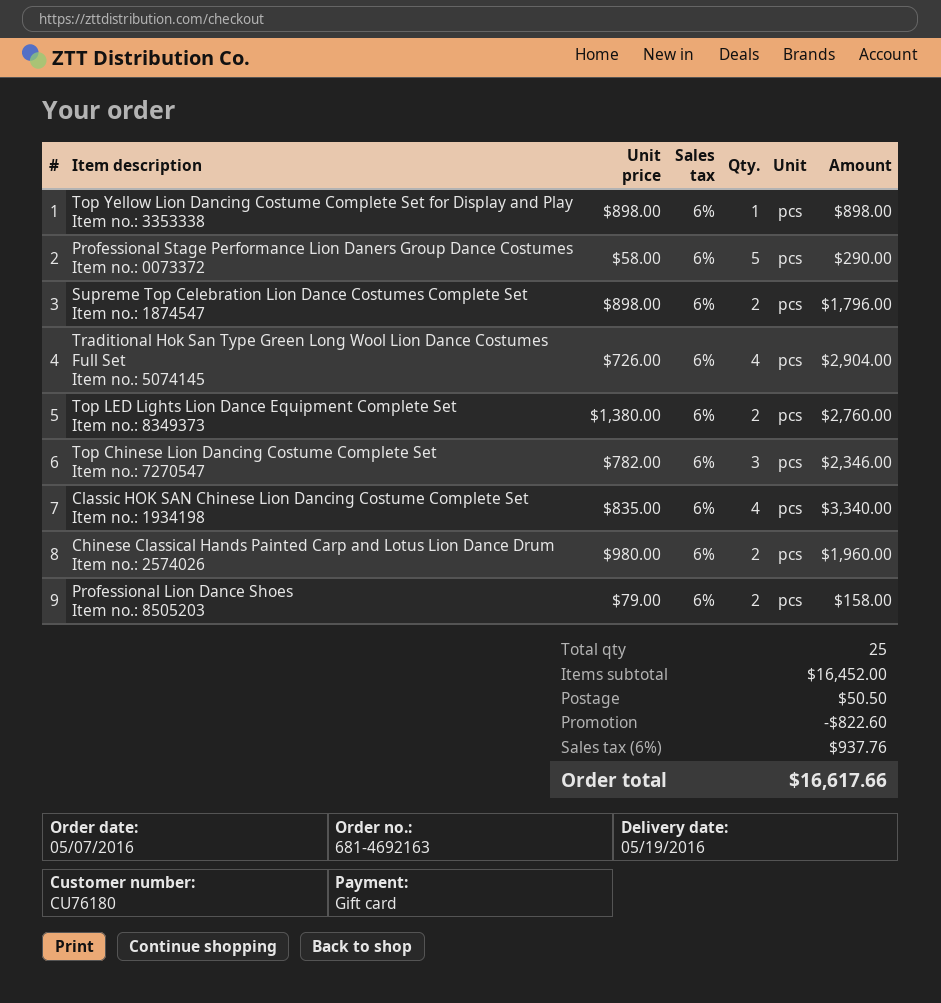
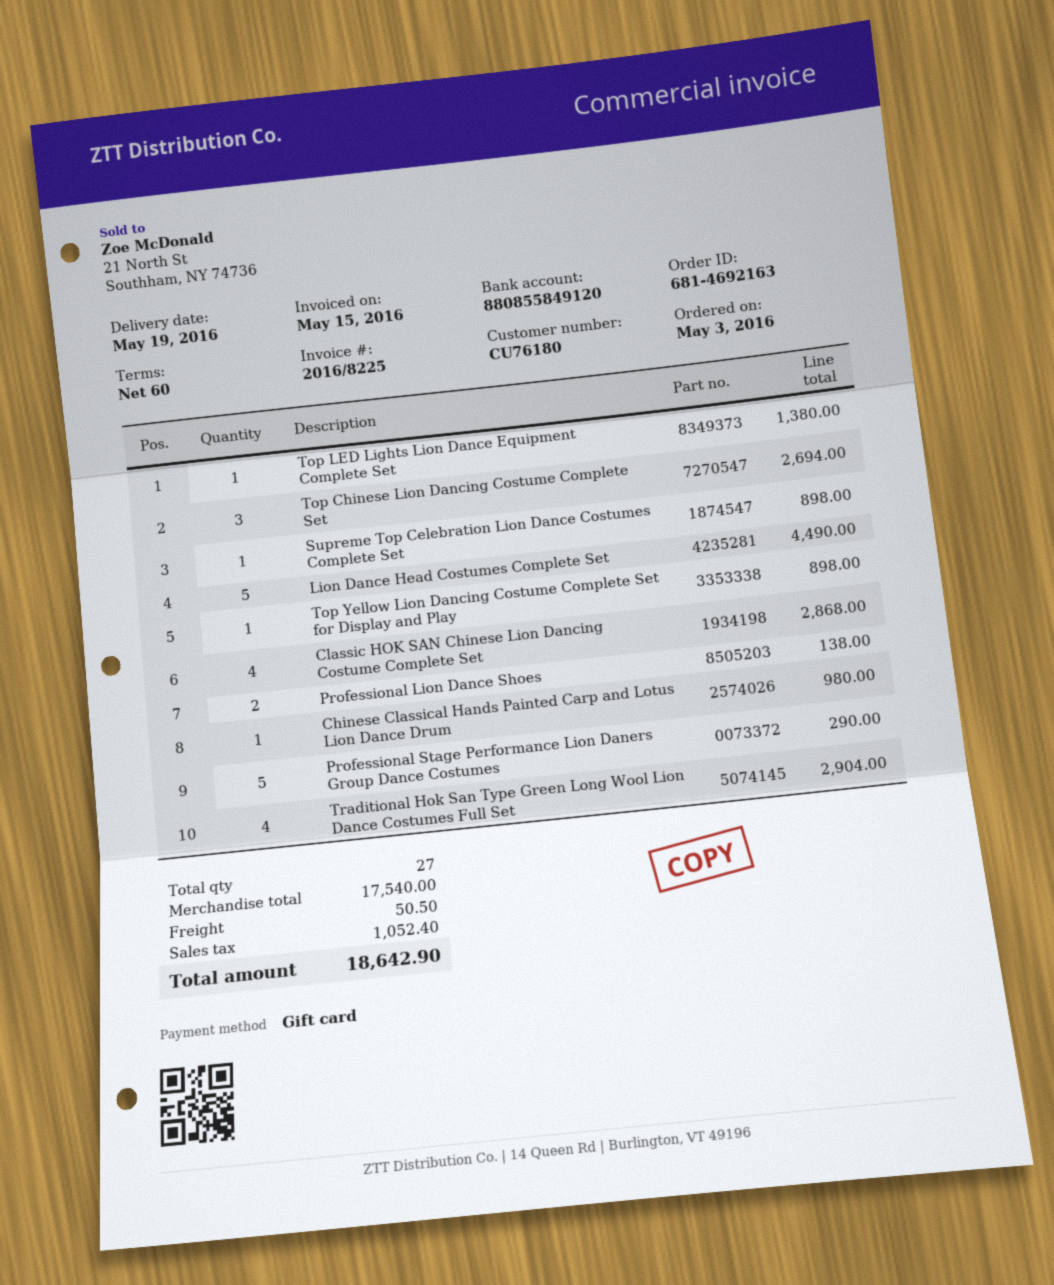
order date: 2016-05-07 -> 2016-05-03
Supreme Top Celebration Lion Dance Costumes Complete Set: 2 for 1796.00 -> 1 for 898.00
Top LED Lights Lion Dance Equipment Complete Set: 2 for 2760.00 -> 1 for 1380.00
Top Chinese Lion Dancing Costume Complete Set: 3 for 2346.00 -> 3 for 2694.00
Classic HOK SAN Chinese Lion Dancing Costume Complete Set: 4 for 3340.00 -> 4 for 2868.00
Chinese Classical Hands Painted Carp and Lotus Lion Dance Drum: 2 for 1960.00 -> 1 for 980.00
Professional Lion Dance Shoes: 2 for 158.00 -> 2 for 138.00
Lion Dance Head Costumes Complete Set: none -> 5 for 4490.00
total quantity: 25 -> 27
subtotal: 16452.00 -> 17540.00
discount: 822.60 -> none
tax: 937.76 -> 1052.40
total: 16617.66 -> 18642.90

